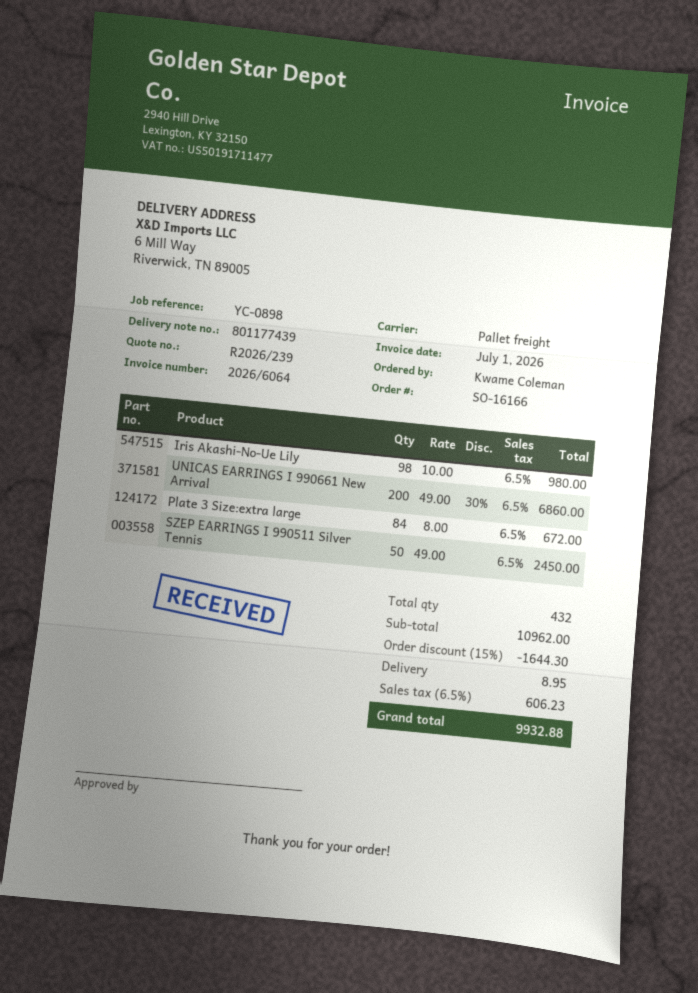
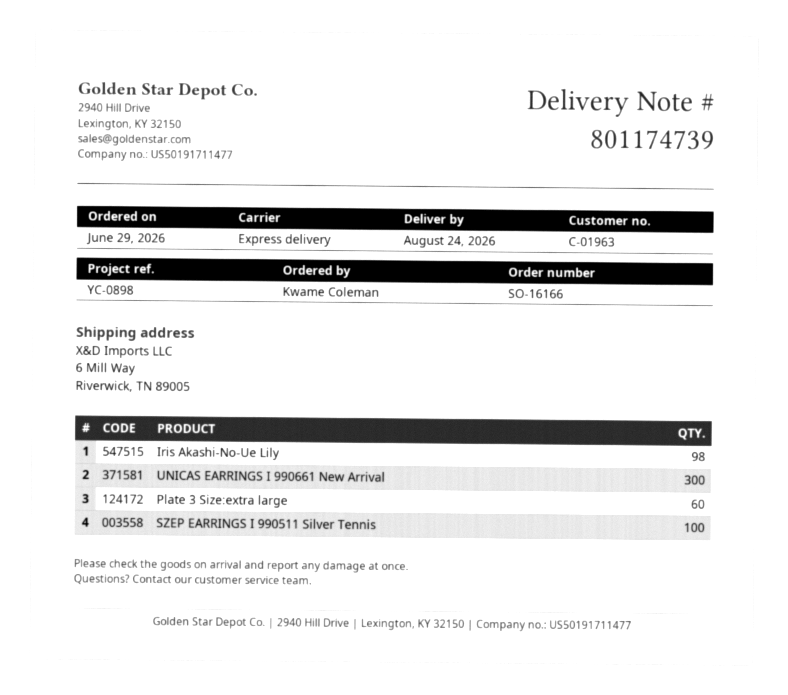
delivery note number: 801177439 -> 801174739
shipping method: pallet freight -> express
UNICAS EARRINGS I 990661 New Arrival: 200 -> 300
Plate 3 Size:extra large: 84 -> 60
SZEP EARRINGS I 990511 Silver Tennis: 50 -> 100

